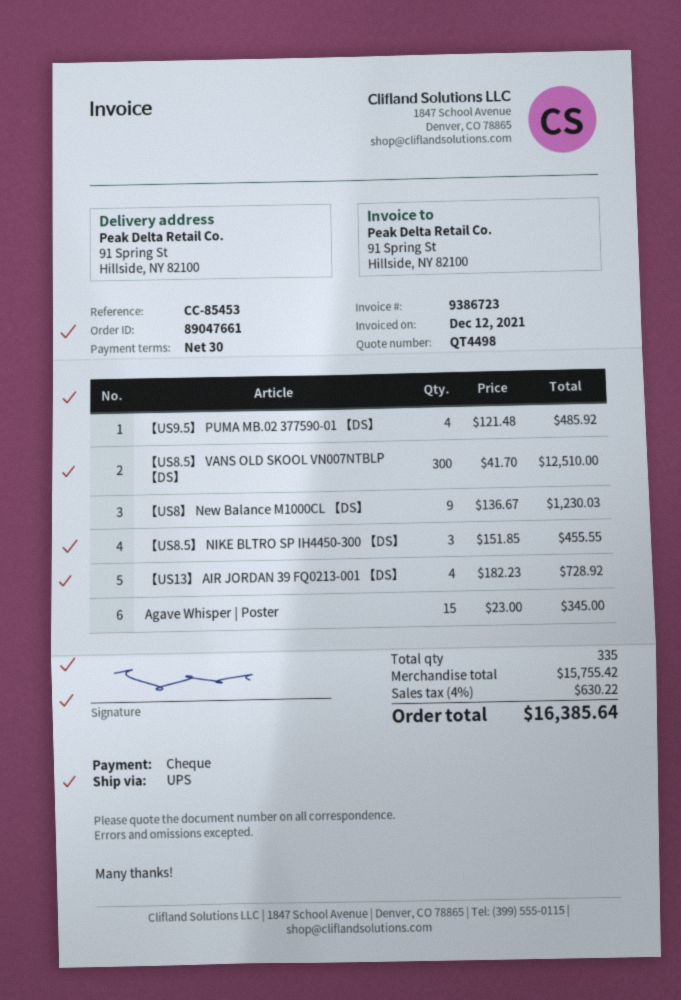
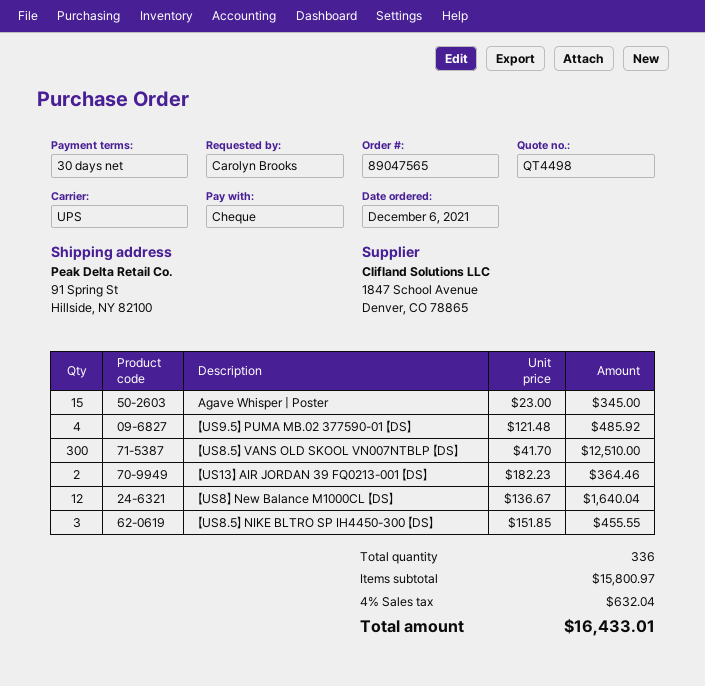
order number: 89047661 -> 89047565
【US8】 New Balance M1000CL 【DS】: 9 x 136.67 = 1230.03 -> 12 x 136.67 = 1640.04
【US13】 AIR JORDAN 39 FQ0213-001 【DS】: 4 x 182.23 = 728.92 -> 2 x 182.23 = 364.46
total quantity: 335 -> 336
subtotal: 15755.42 -> 15800.97
tax: 4% = 630.22 -> 4% = 632.04
total: 16385.64 -> 16433.01

